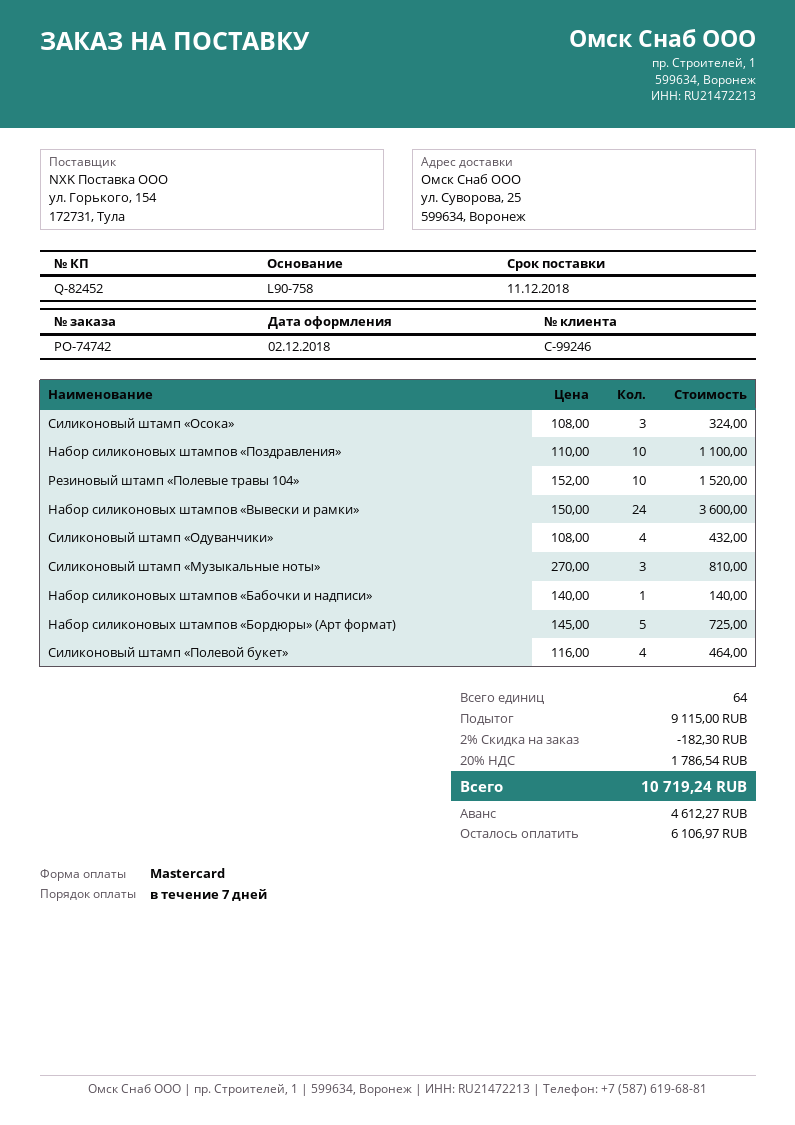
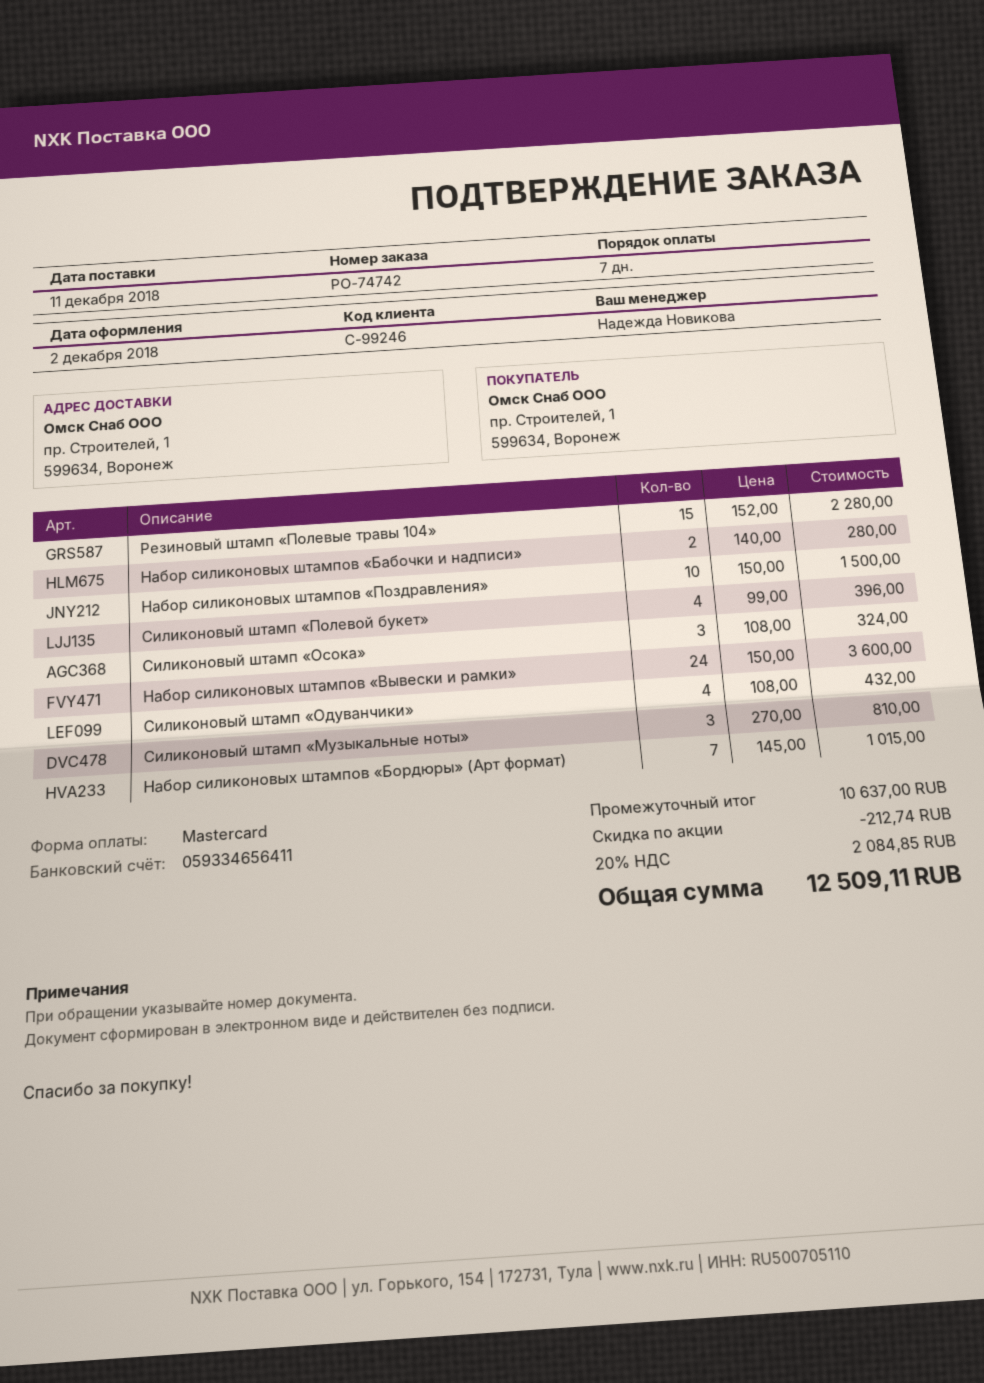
ship to: ул. Суворова, 25, 599634, Воронеж -> пр. Строителей, 1, 599634, Воронеж
Набор силиконовых штампов «Поздравления»: 10 x 110.00 = 1100.00 -> 10 x 150.00 = 1500.00
Резиновый штамп «Полевые травы 104»: 10 x 152.00 = 1520.00 -> 15 x 152.00 = 2280.00
Набор силиконовых штампов «Бабочки и надписи»: 1 x 140.00 = 140.00 -> 2 x 140.00 = 280.00
Набор силиконовых штампов «Бордюры» (Арт формат): 5 x 145.00 = 725.00 -> 7 x 145.00 = 1015.00
Силиконовый штамп «Полевой букет»: 4 x 116.00 = 464.00 -> 4 x 99.00 = 396.00
subtotal: 9115.00 -> 10637.00
discount: 182.30 -> 212.74
tax: 20% = 1786.54 -> 20% = 2084.85
total: 10719.24 -> 12509.11

